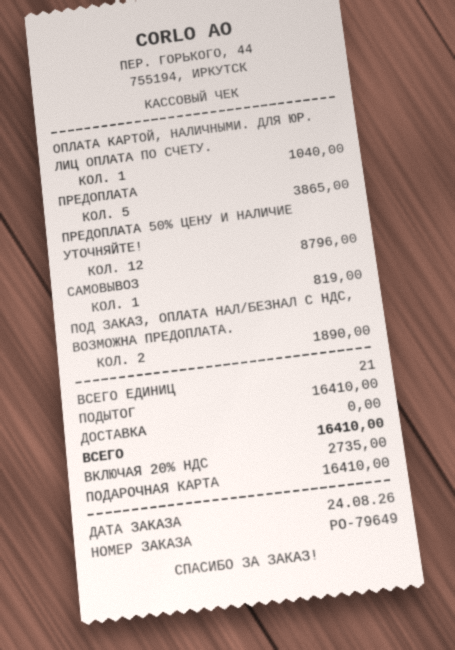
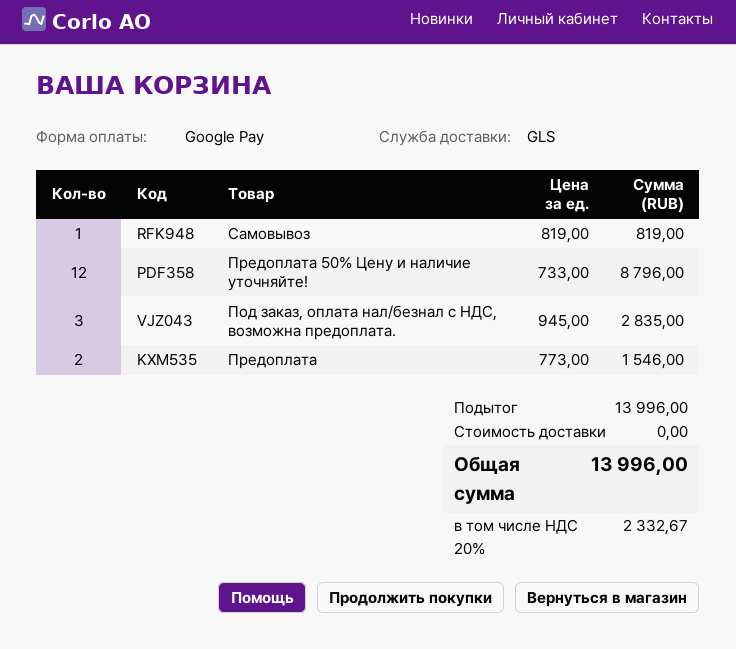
payment method: gift card -> Google Pay
ОПЛАТА КАРТОЙ, НАЛИЧНЫМИ. ДЛЯ ЮР. ЛИЦ ОПЛАТА ПО СЧЕТУ.: 1 for 1040.00 -> none
ПРЕДОПЛАТА: 5 for 3865.00 -> 2 for 1546.00
ПОД ЗАКАЗ, ОПЛАТА НАЛ/БЕЗНАЛ С НДС, ВОЗМОЖНА ПРЕДОПЛАТА.: 2 for 1890.00 -> 3 for 2835.00
subtotal: 16410.00 -> 13996.00
tax: 20% = 2735.00 -> 20% = 2332.67
total: 16410.00 -> 13996.00

